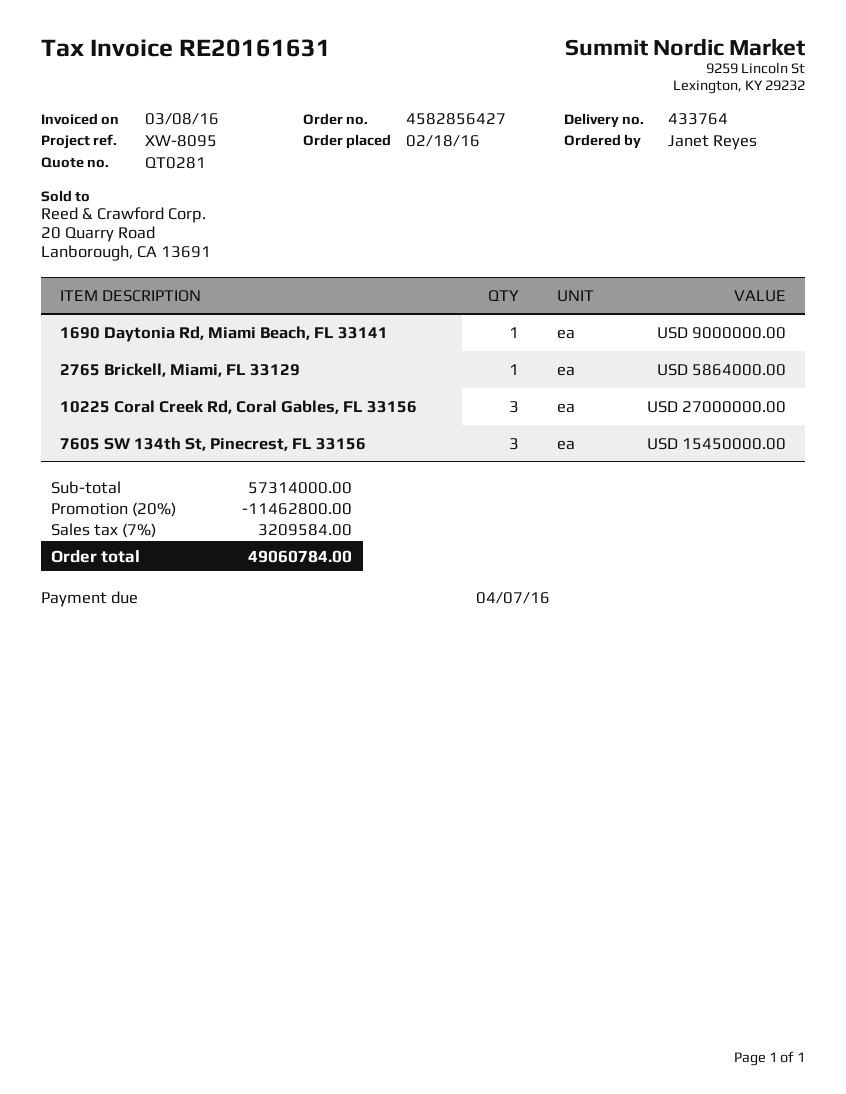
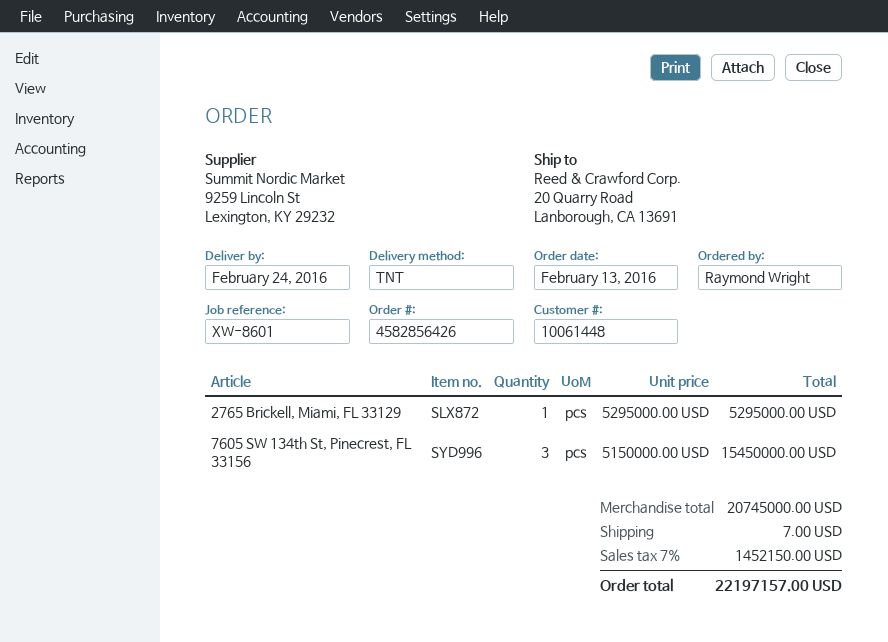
order number: 4582856427 -> 4582856426
order date: 2016-02-18 -> 2016-02-13
reference: XW-8095 -> XW-8601
ordered by: Janet Reyes -> Raymond Wright
1690 Daytonia Rd, Miami Beach, FL 33141: 1 for 9000000.00 -> none
2765 Brickell, Miami, FL 33129: 1 for 5864000.00 -> 1 for 5295000.00
10225 Coral Creek Rd, Coral Gables, FL 33156: 3 for 27000000.00 -> none
subtotal: 57314000.00 -> 20745000.00
discount: 20% = 11462800.00 -> none
shipping: none -> 7.00
tax: 7% = 3209584.00 -> 7% = 1452150.00
total: 49060784.00 -> 22197157.00

